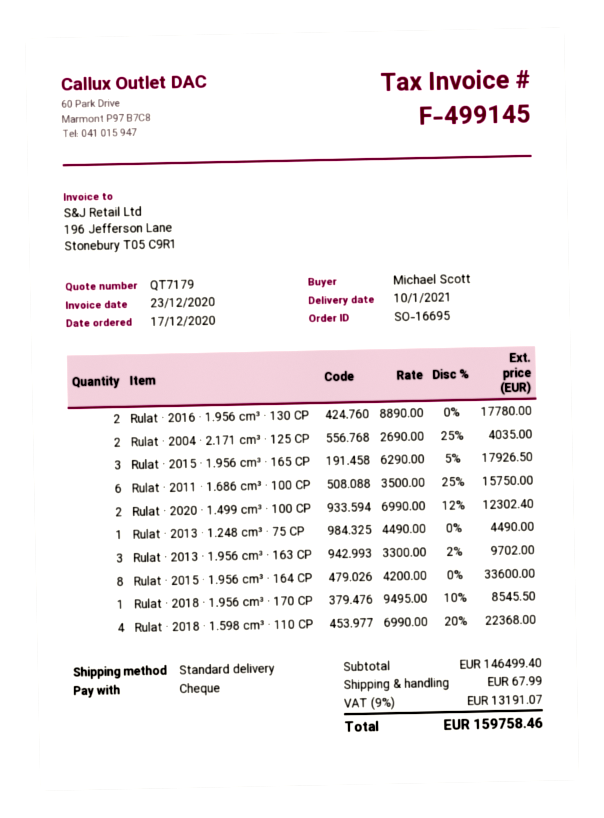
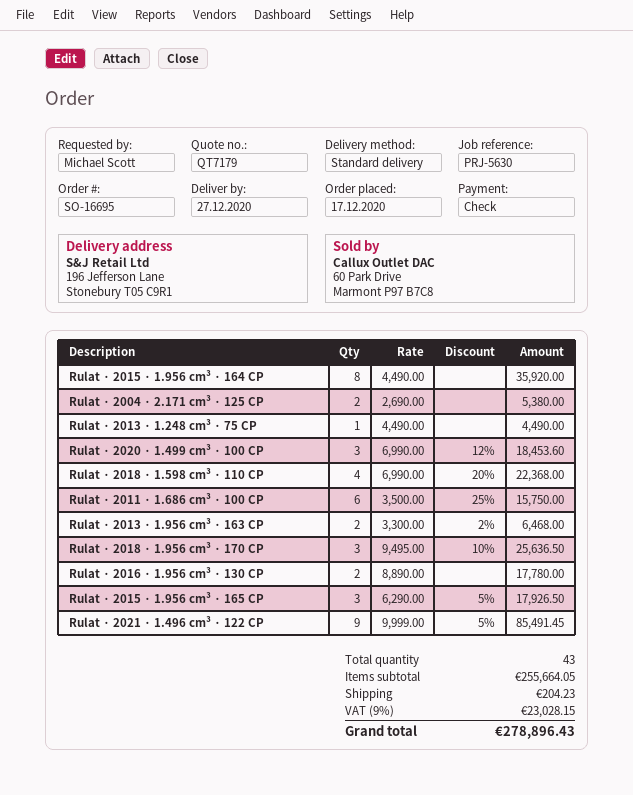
delivery date: 2021-01-10 -> 2020-12-27
Rulat · 2004 · 2.171 cm³ · 125 CP: 2 x 2690.00 - 25% = 4035.00 -> 2 x 2690.00 = 5380.00
Rulat · 2020 · 1.499 cm³ · 100 CP: 2 x 6990.00 - 12% = 12302.40 -> 3 x 6990.00 - 12% = 18453.60
Rulat · 2013 · 1.956 cm³ · 163 CP: 3 x 3300.00 - 2% = 9702.00 -> 2 x 3300.00 - 2% = 6468.00
Rulat · 2015 · 1.956 cm³ · 164 CP: 8 x 4200.00 = 33600.00 -> 8 x 4490.00 = 35920.00
Rulat · 2018 · 1.956 cm³ · 170 CP: 1 x 9495.00 - 10% = 8545.50 -> 3 x 9495.00 - 10% = 25636.50
Rulat · 2021 · 1.496 cm³ · 122 CP: none -> 9 x 9999.00 - 5% = 85491.45
subtotal: 146499.40 -> 255664.05
shipping: 67.99 -> 204.23
tax: 9% = 13191.07 -> 9% = 23028.15
total: 159758.46 -> 278896.43

